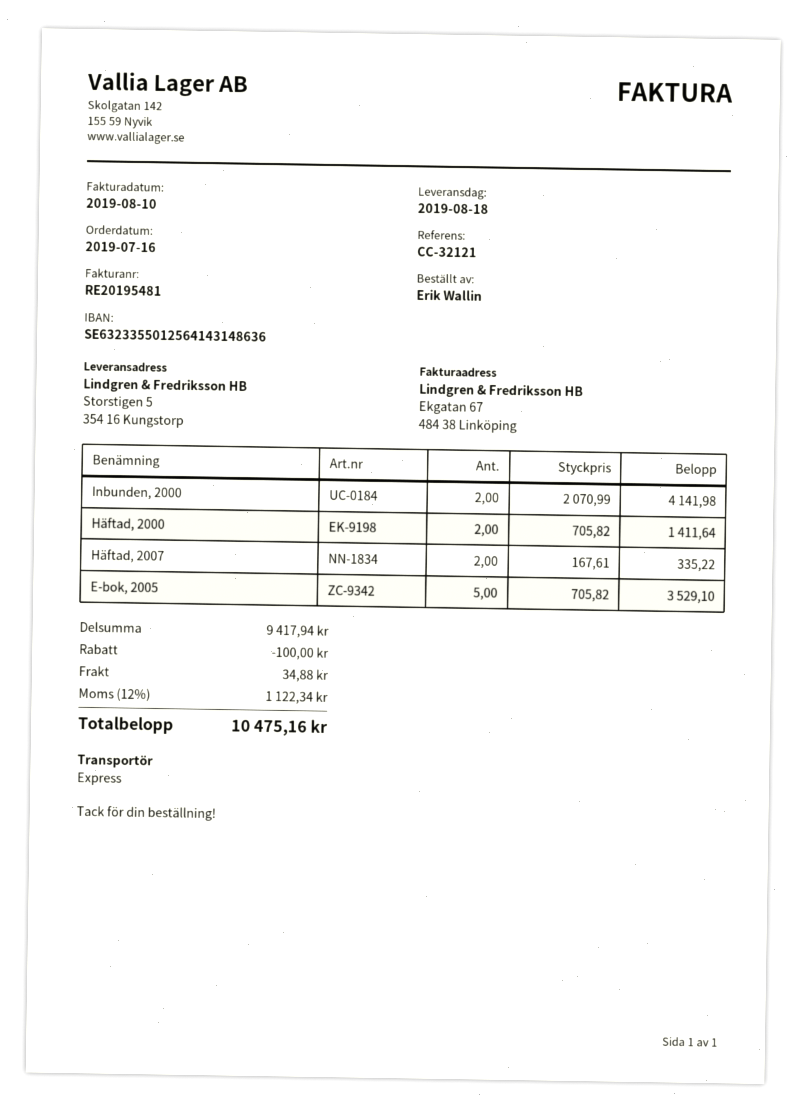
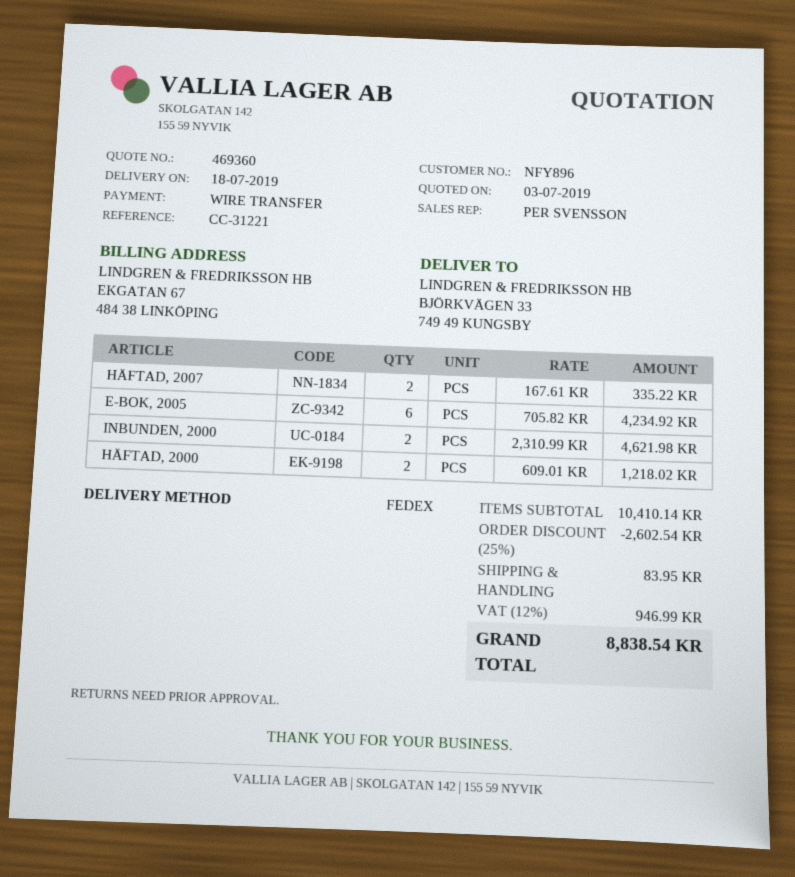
delivery date: 2019-08-18 -> 2019-07-18
reference: CC-32121 -> CC-31221
shipping method: express -> FedEx
ship to: Storstigen 5, 354 16 Kungstorp -> BJÖRKVÄGEN 33, 749 49 KUNGSBY
Inbunden, 2000: 2 x 2070.99 = 4141.98 -> 2 x 2310.99 = 4621.98
Häftad, 2000: 2 x 705.82 = 1411.64 -> 2 x 609.01 = 1218.02
E-bok, 2005: 5 x 705.82 = 3529.10 -> 6 x 705.82 = 4234.92
subtotal: 9417.94 -> 10410.14
discount: 100.00 -> 2602.54
shipping: 34.88 -> 83.95
tax: 12% = 1122.34 -> 12% = 946.99
total: 10475.16 -> 8838.54

